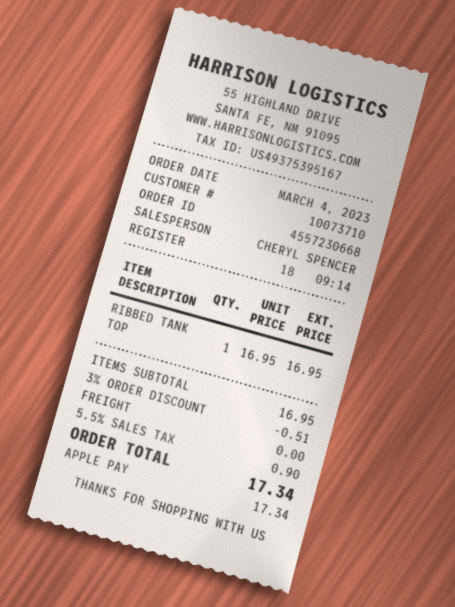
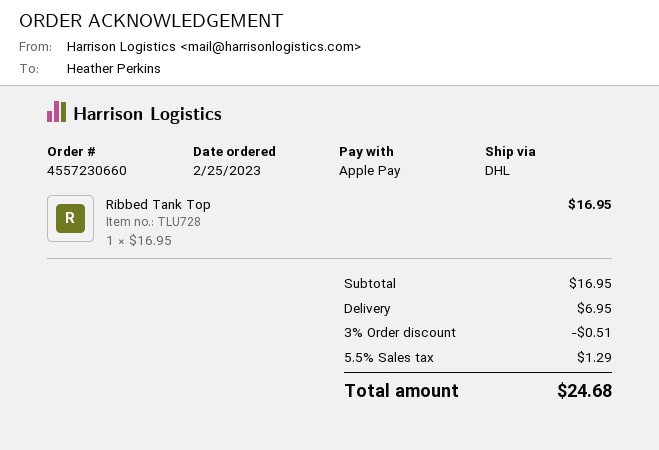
order number: 4557230668 -> 4557230660
order date: 2023-03-04 -> 2023-02-25
shipping: 0.00 -> 6.95
tax: 5.5% = 0.90 -> 5.5% = 1.29
total: 17.34 -> 24.68

